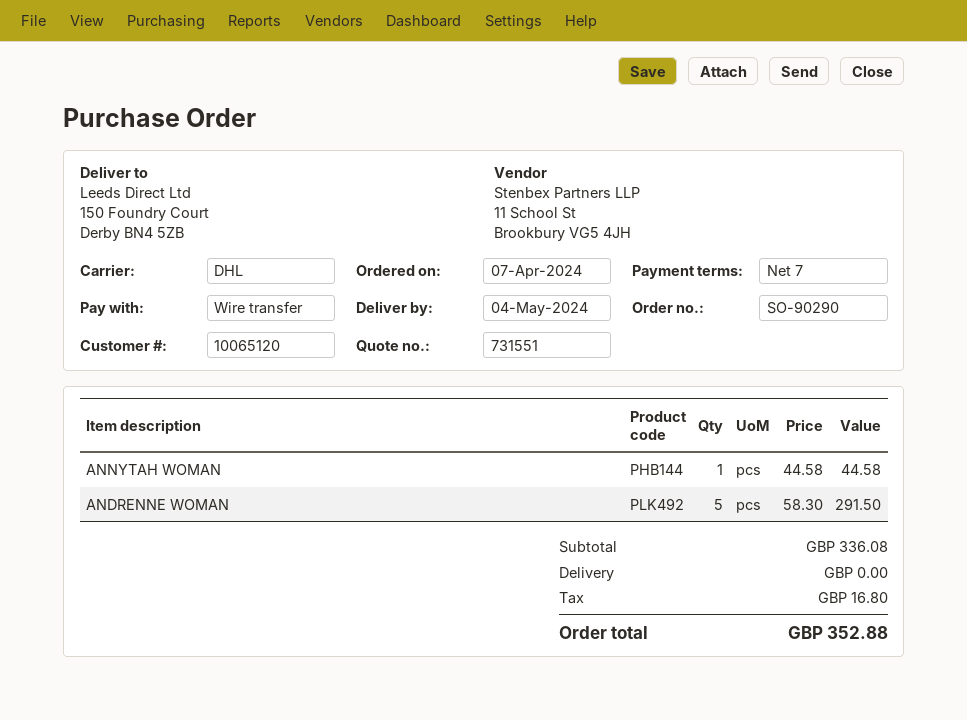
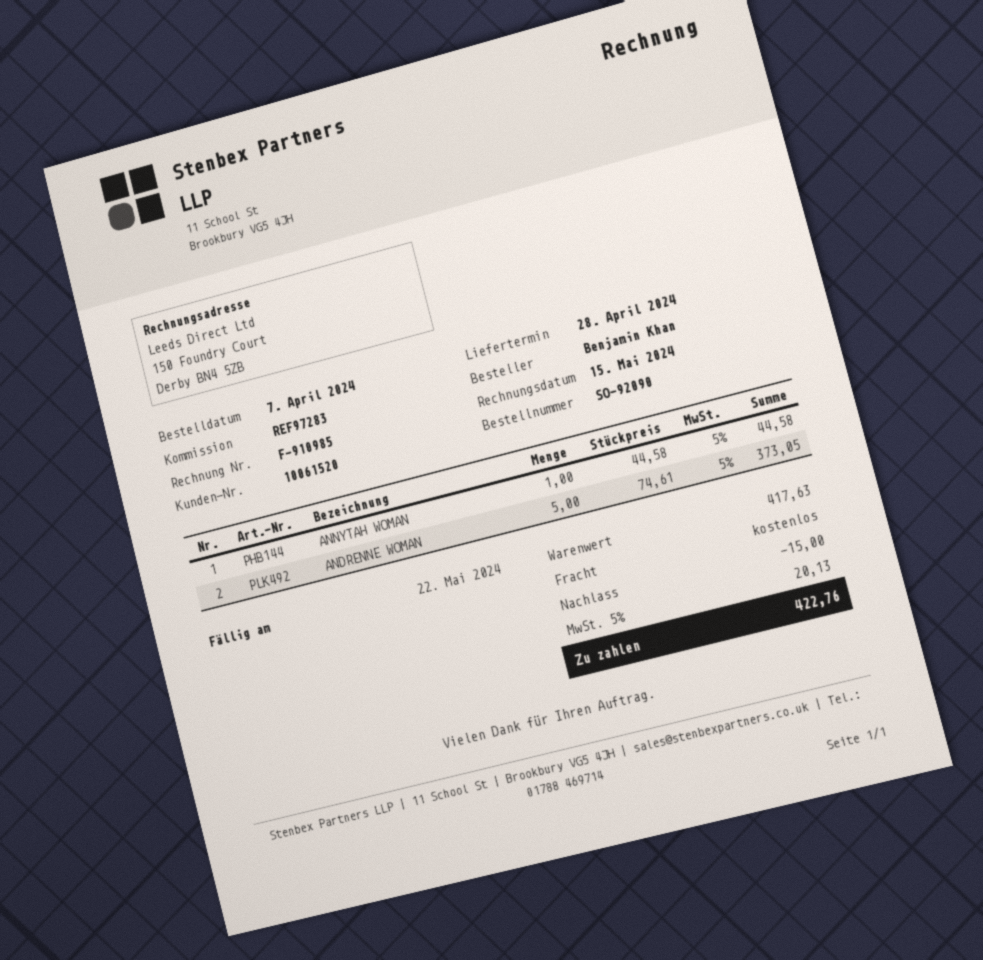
order number: SO-90290 -> SO-92090
delivery date: 2024-05-04 -> 2024-04-28
customer number: 10065120 -> 10061520
ANDRENNE WOMAN: 5 x 58.30 = 291.50 -> 5 x 74.61 = 373.05
subtotal: 336.08 -> 417.63
discount: none -> 15.00
tax: 16.80 -> 20.13
total: 352.88 -> 422.76

